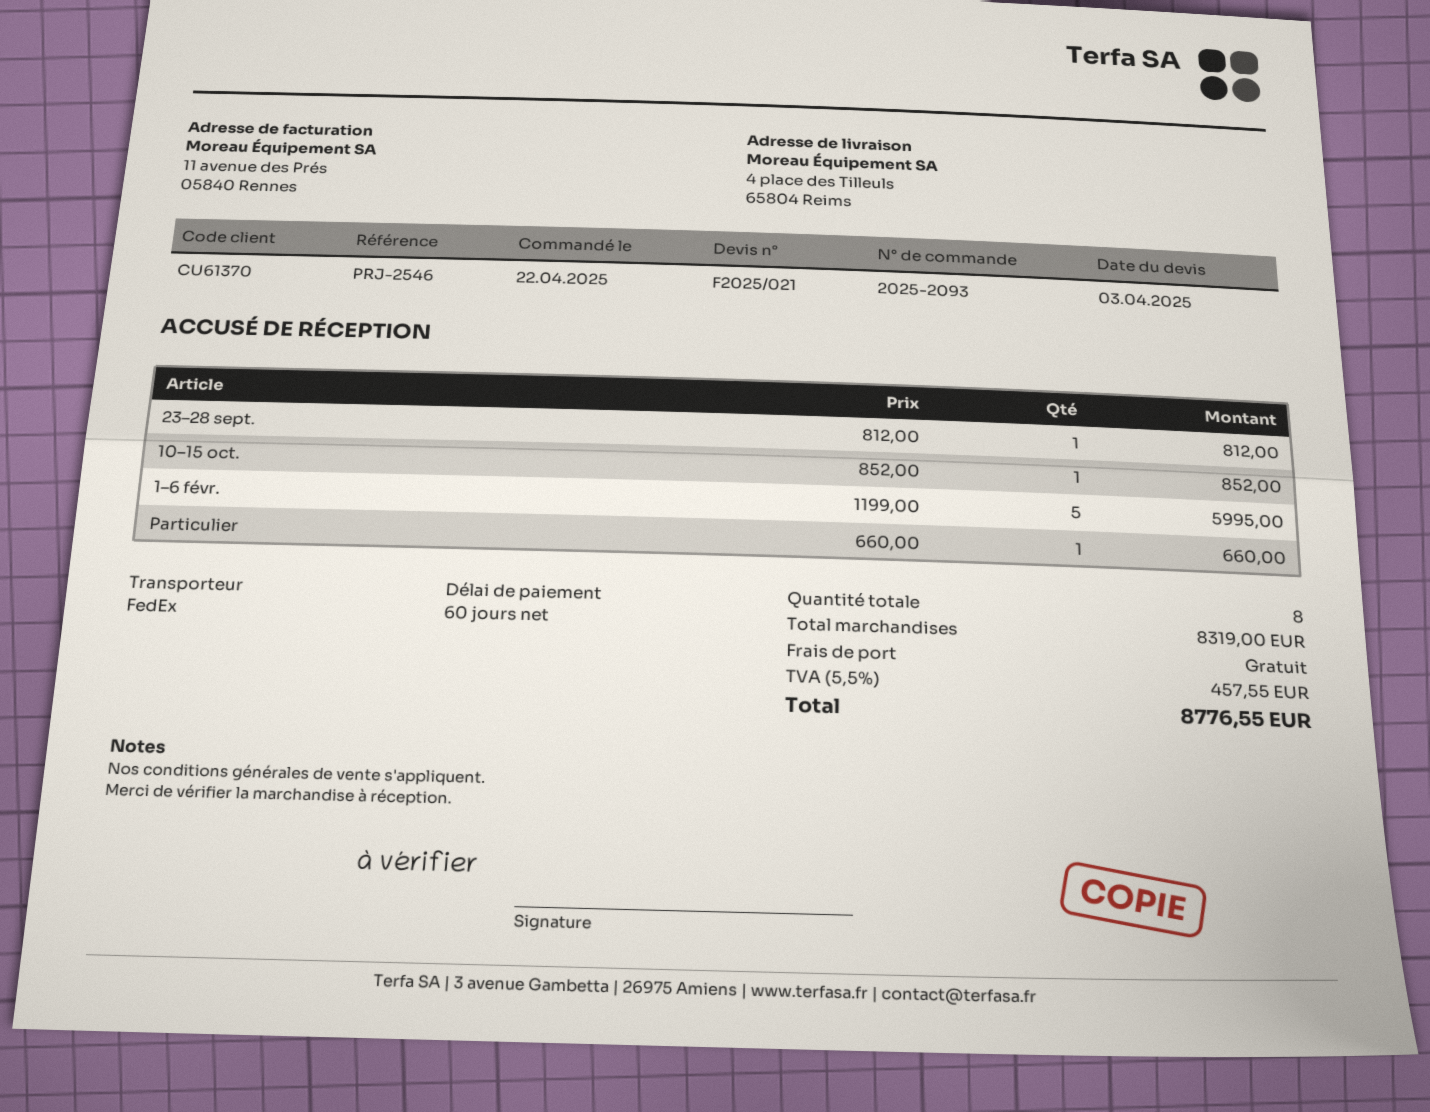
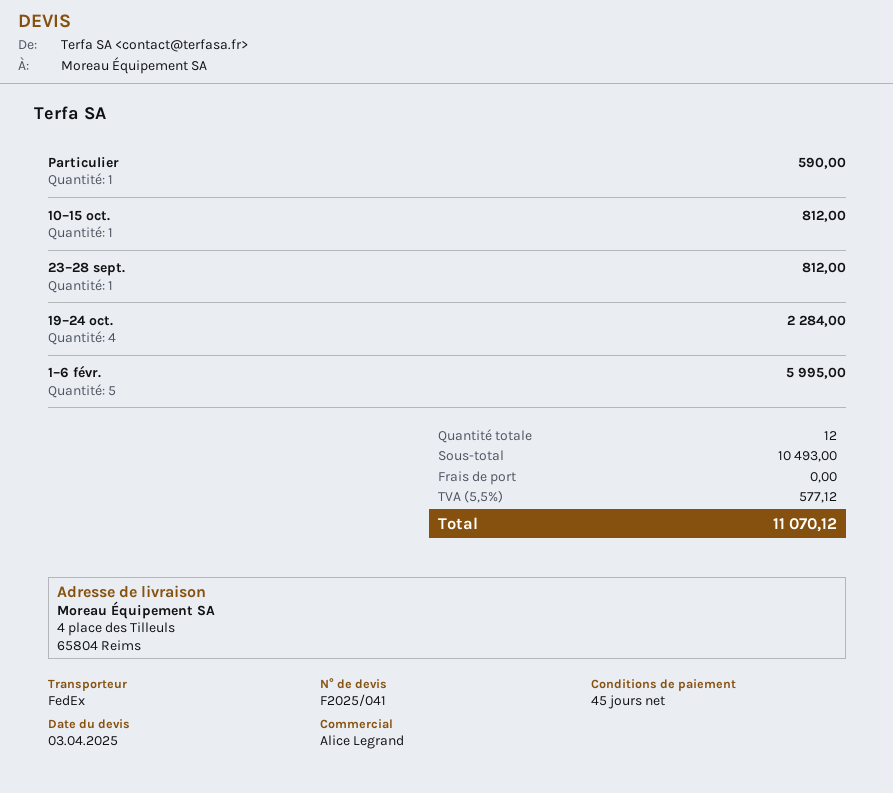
quote number: F2025/021 -> F2025/041
payment terms: 60 days -> 45 days
10–15 oct.: 1 for 852.00 -> 1 for 812.00
Particulier: 1 for 660.00 -> 1 for 590.00
19–24 oct.: none -> 4 for 2284.00
total quantity: 8 -> 12
subtotal: 8319.00 -> 10493.00
tax: 5.5% = 457.55 -> 5.5% = 577.12
total: 8776.55 -> 11070.12

